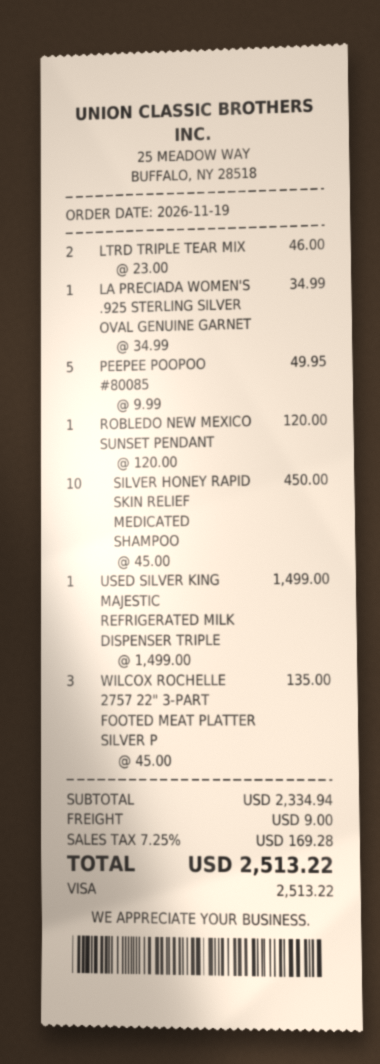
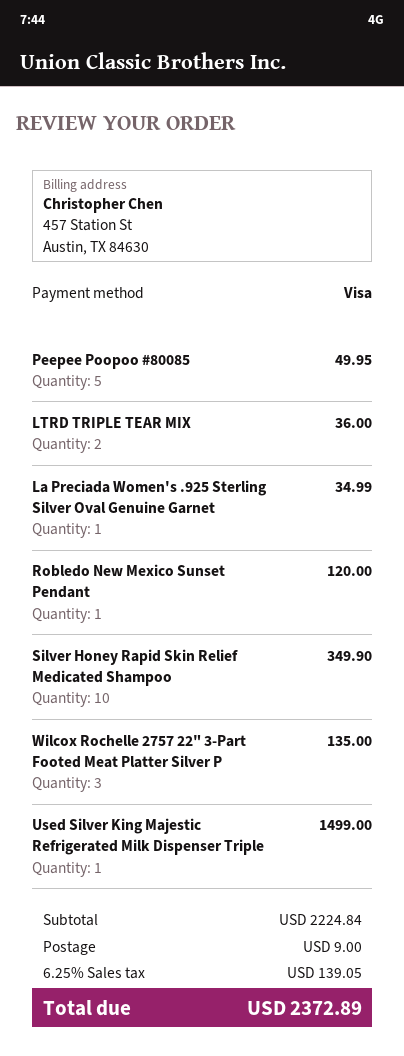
LTRD TRIPLE TEAR MIX: 2 for 46.00 -> 2 for 36.00
SILVER HONEY RAPID SKIN RELIEF MEDICATED SHAMPOO: 10 for 450.00 -> 10 for 349.90
subtotal: 2334.94 -> 2224.84
tax: 7.25% = 169.28 -> 6.25% = 139.05
total: 2513.22 -> 2372.89

